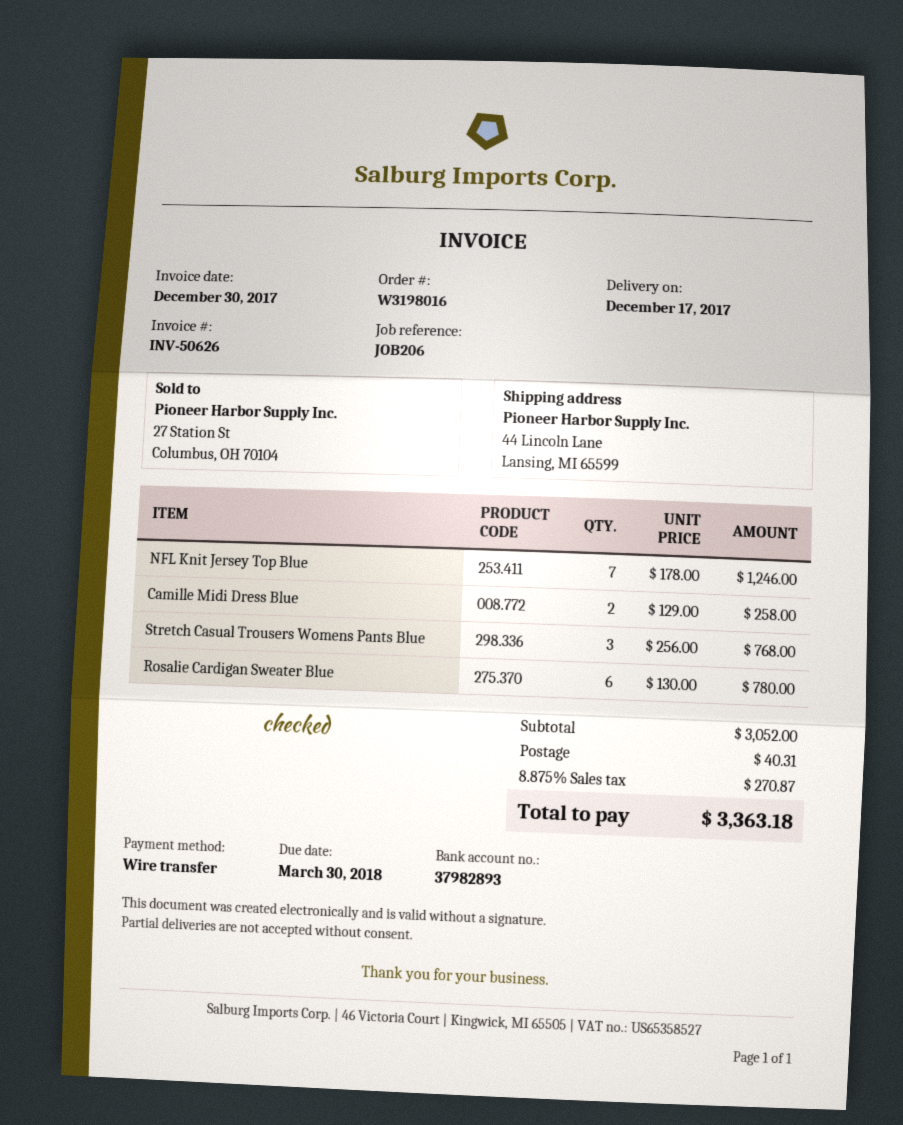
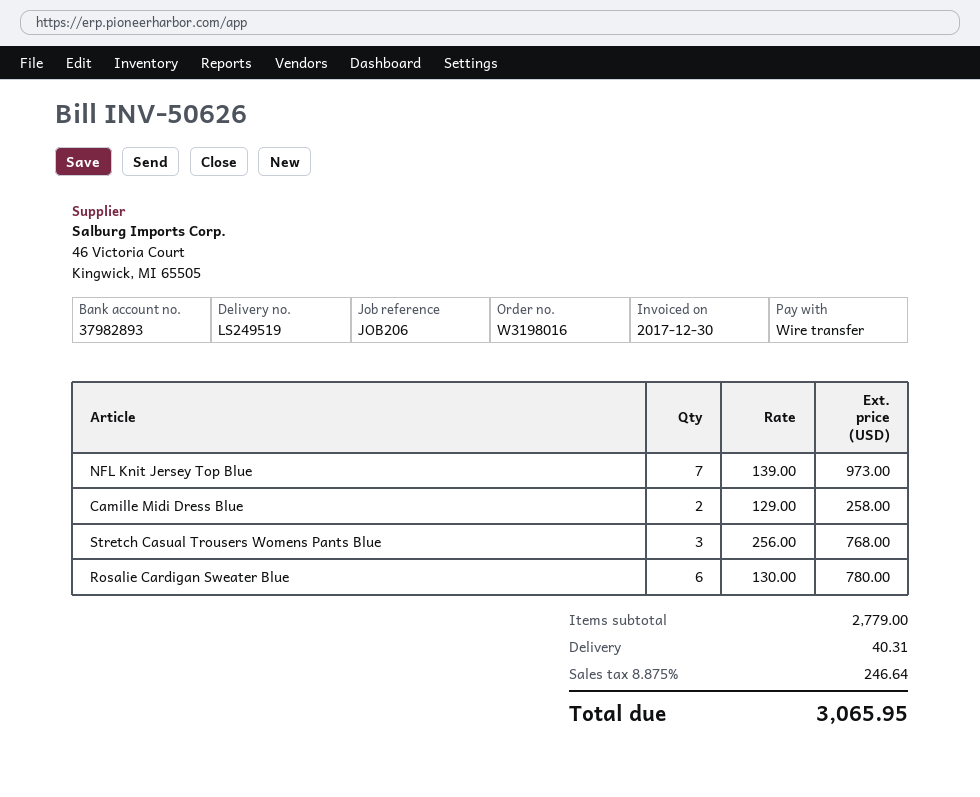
NFL Knit Jersey Top Blue: 7 x 178.00 = 1246.00 -> 7 x 139.00 = 973.00
subtotal: 3052.00 -> 2779.00
tax: 8.875% = 270.87 -> 8.875% = 246.64
total: 3363.18 -> 3065.95

